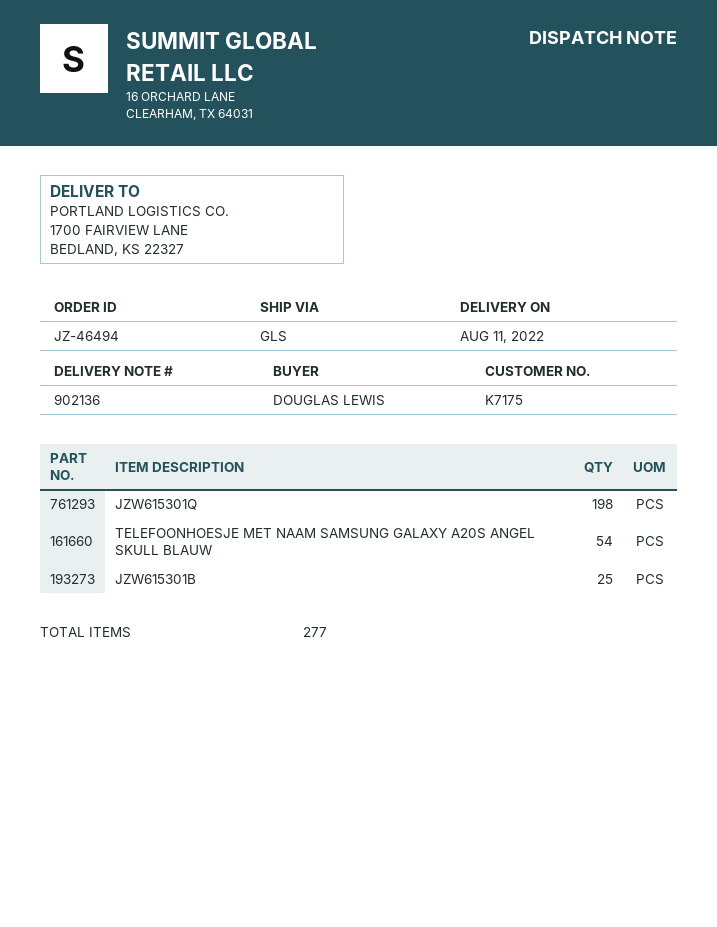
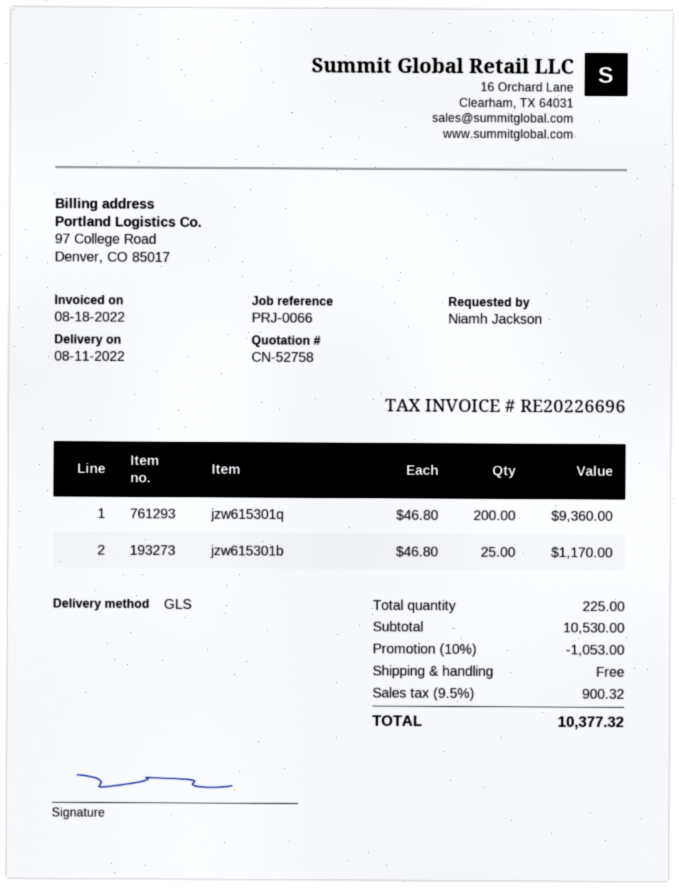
ordered by: DOUGLAS LEWIS -> Niamh Jackson
JZW615301Q: 198 -> 200
TELEFOONHOESJE MET NAAM SAMSUNG GALAXY A20S ANGEL SKULL BLAUW: 54 -> none
total quantity: 277 -> 225

